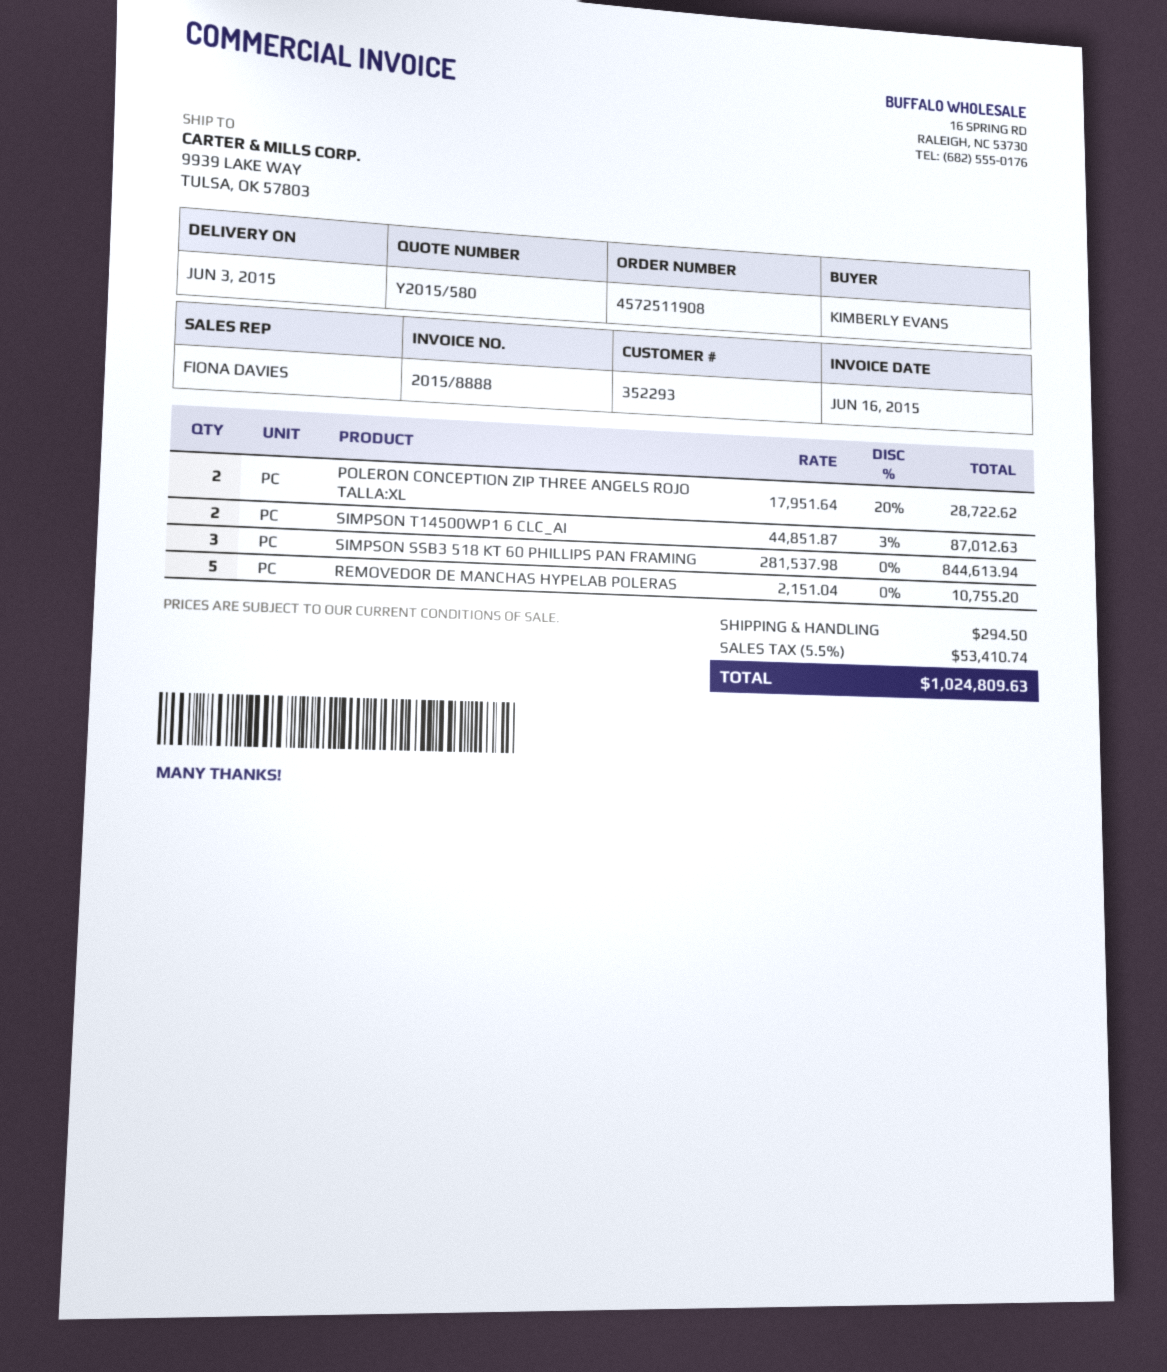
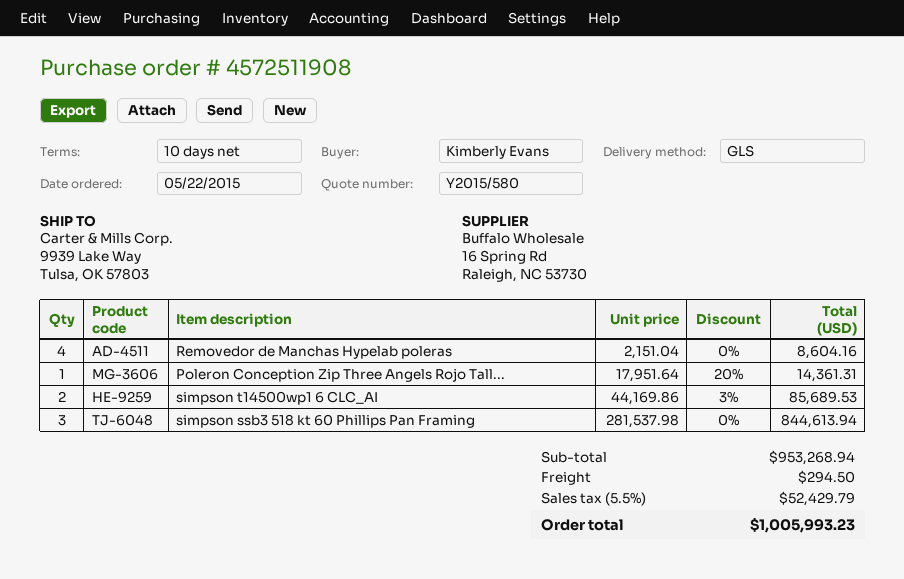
POLERON CONCEPTION ZIP THREE ANGELS ROJO TALLA:XL: 2 x 17951.64 - 20% = 28722.62 -> 1 x 17951.64 - 20% = 14361.31
SIMPSON T14500WP1 6 CLC_AI: 2 x 44851.87 - 3% = 87012.63 -> 2 x 44169.86 - 3% = 85689.53
REMOVEDOR DE MANCHAS HYPELAB POLERAS: 5 x 2151.04 = 10755.20 -> 4 x 2151.04 = 8604.16
tax: 5.5% = 53410.74 -> 5.5% = 52429.79
total: 1024809.63 -> 1005993.23

